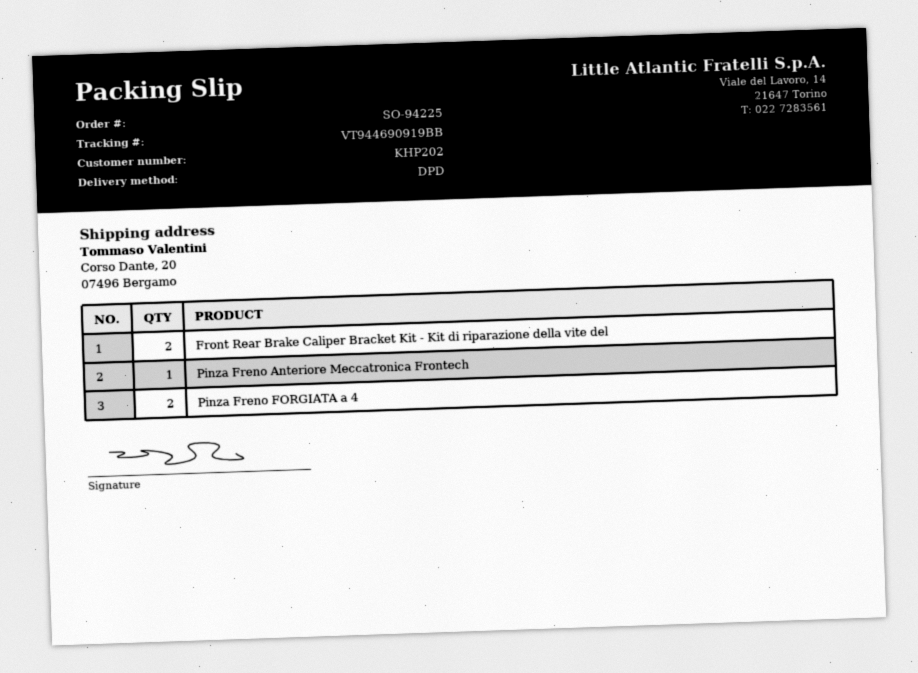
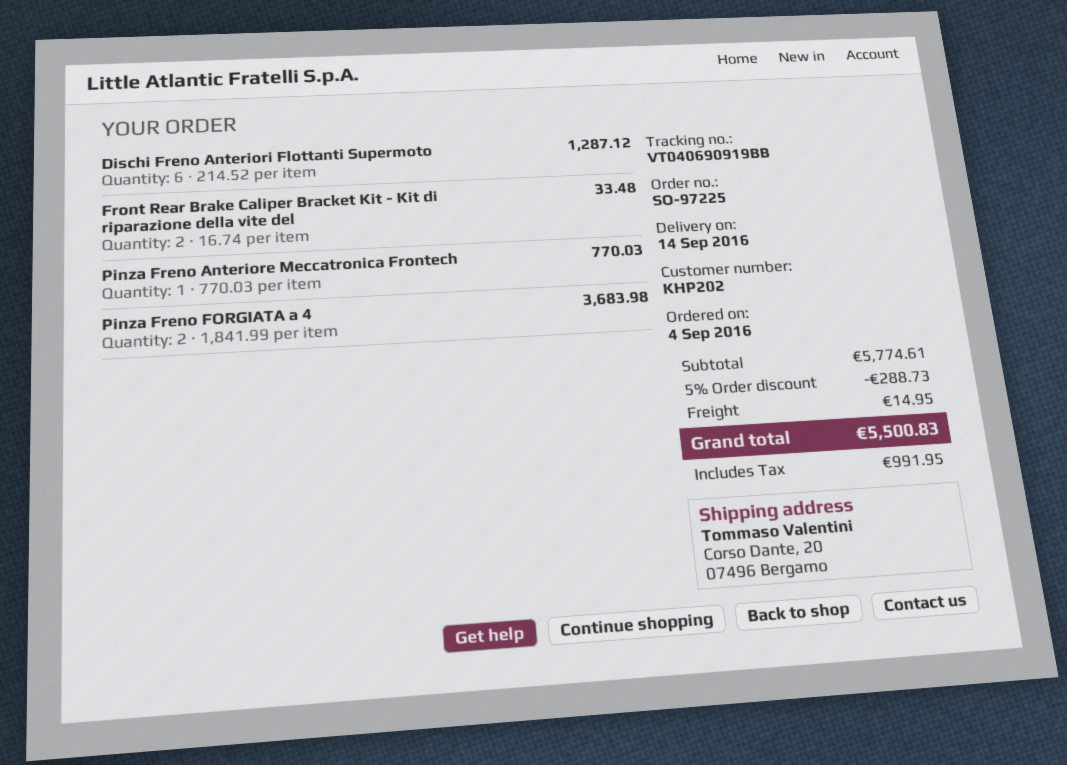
order number: SO-94225 -> SO-97225
tracking number: VT944690919BB -> VT040690919BB
Dischi Freno Anteriori Flottanti Supermoto: none -> 6

